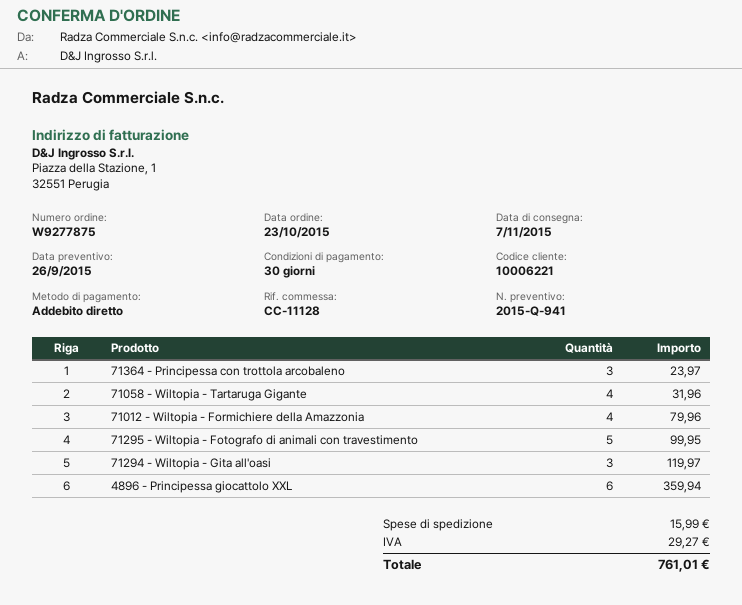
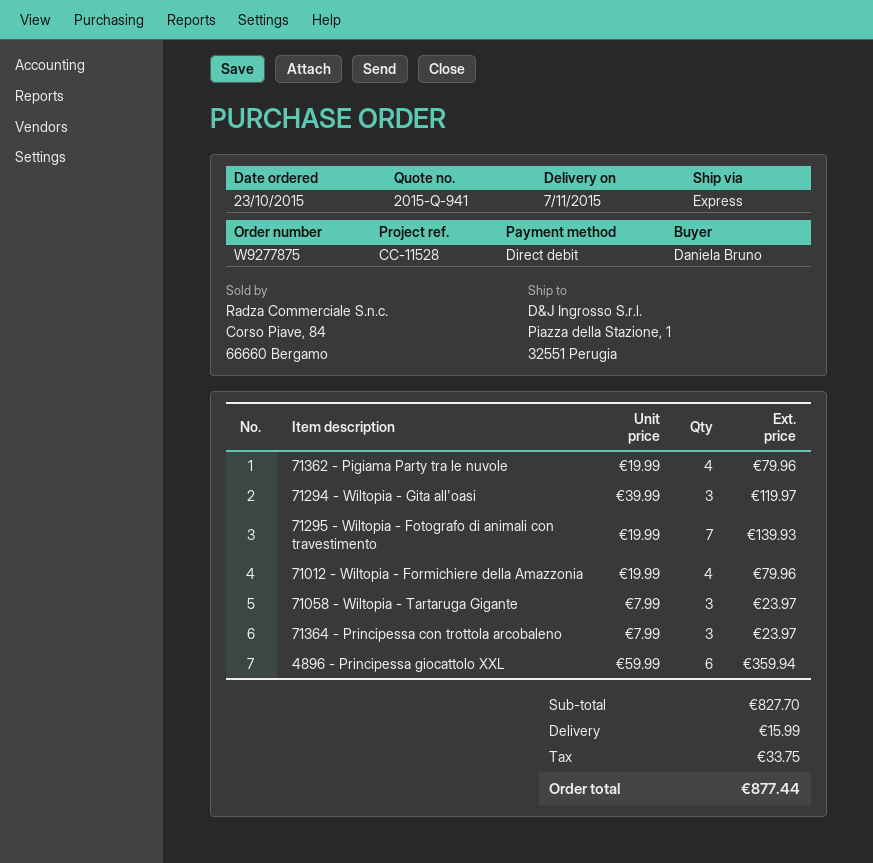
reference: CC-11128 -> CC-11528
71058 - Wiltopia - Tartaruga Gigante: 4 for 31.96 -> 3 for 23.97
71295 - Wiltopia - Fotografo di animali con travestimento: 5 for 99.95 -> 7 for 139.93
71362 - Pigiama Party tra le nuvole: none -> 4 for 79.96
tax: 29.27 -> 33.75
total: 761.01 -> 877.44

